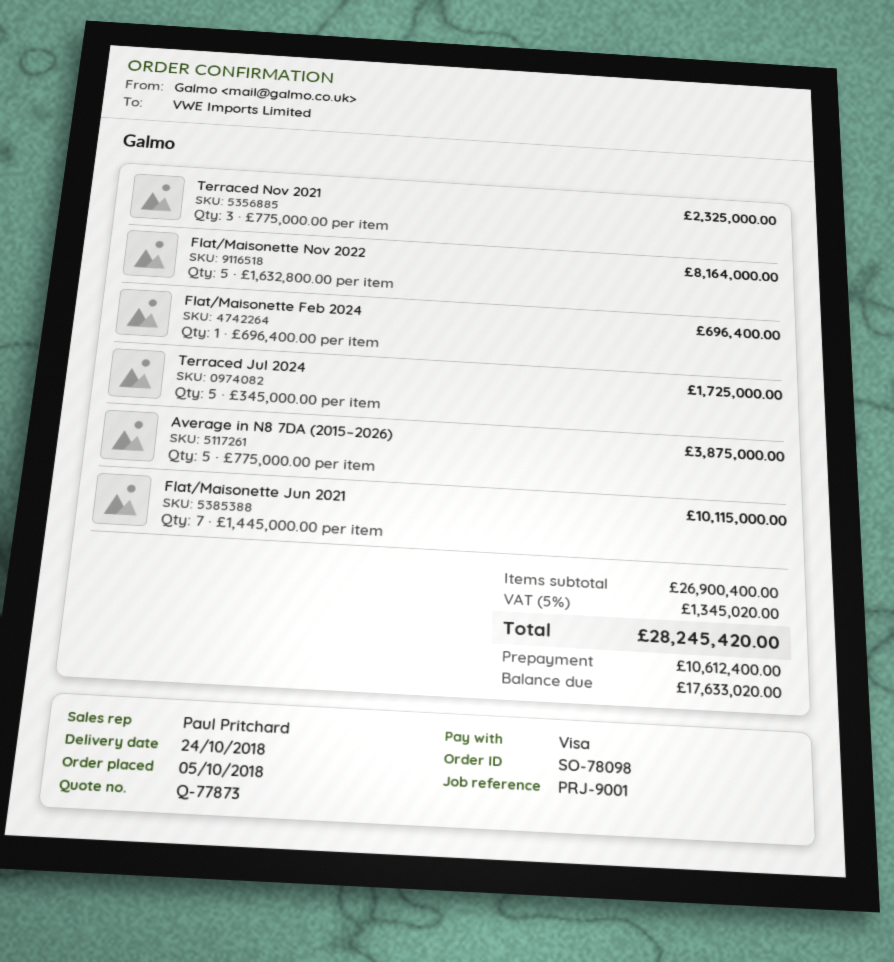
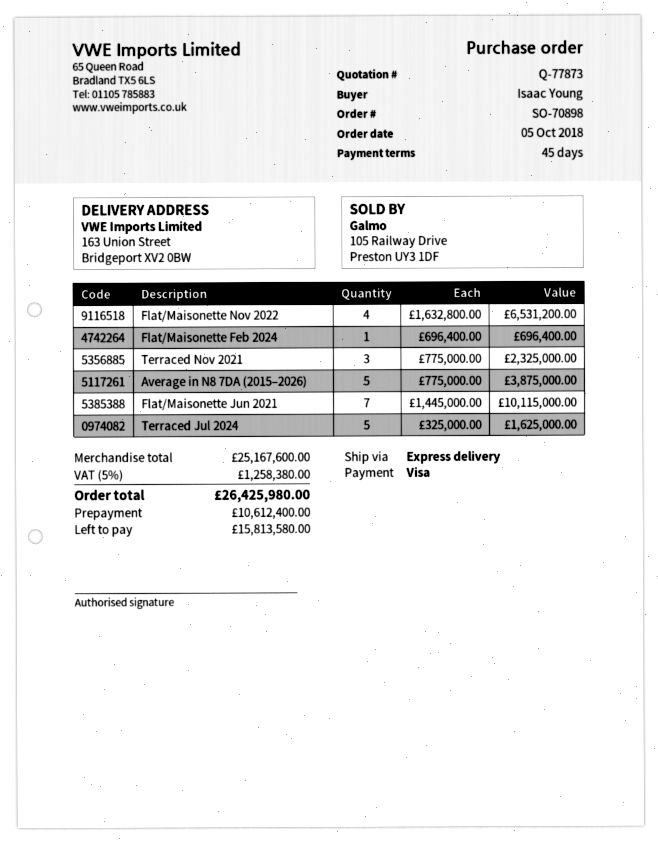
order number: SO-78098 -> SO-70898
Flat/Maisonette Nov 2022: 5 x 1632800.00 = 8164000.00 -> 4 x 1632800.00 = 6531200.00
Terraced Jul 2024: 5 x 345000.00 = 1725000.00 -> 5 x 325000.00 = 1625000.00
subtotal: 26900400.00 -> 25167600.00
tax: 5% = 1345020.00 -> 5% = 1258380.00
total: 28245420.00 -> 26425980.00
balance: 17633020.00 -> 15813580.00

